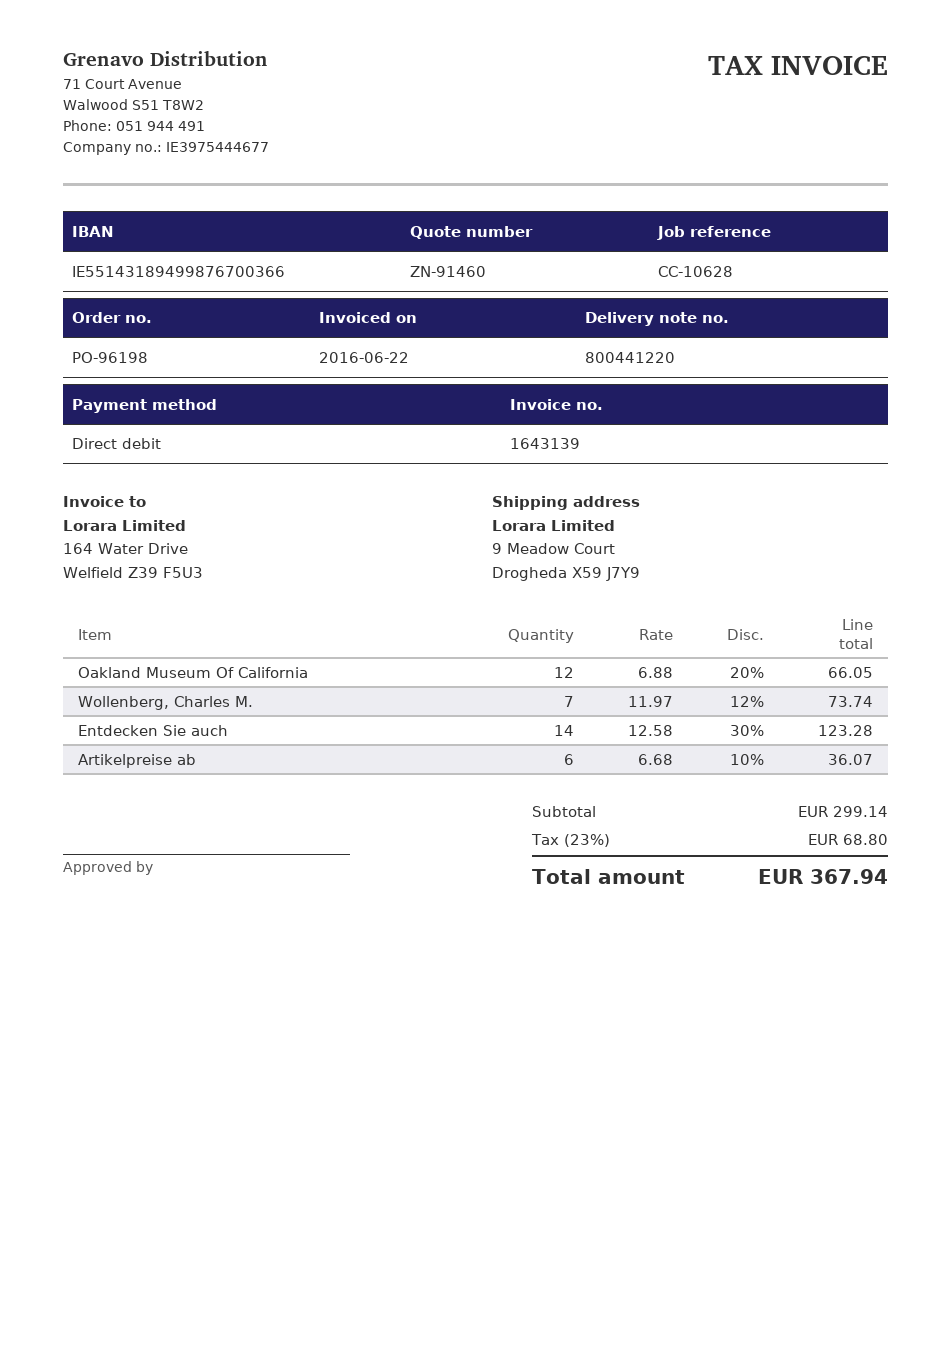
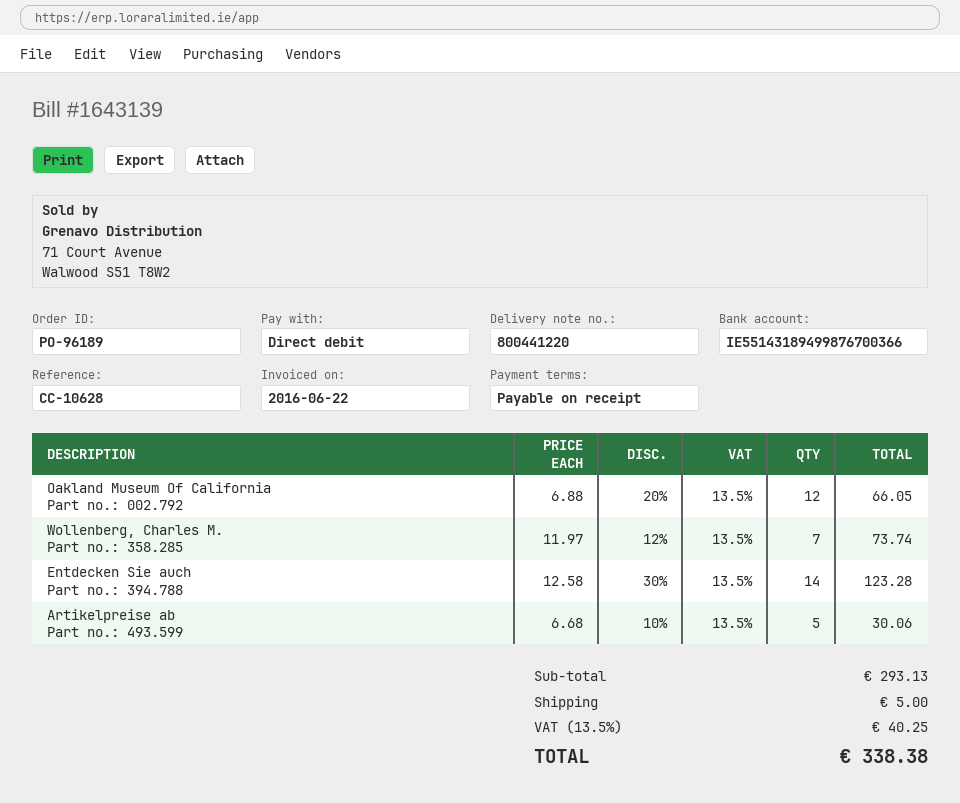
order number: PO-96198 -> PO-96189
Artikelpreise ab: 6 x 6.68 - 10% = 36.07 -> 5 x 6.68 - 10% = 30.06
subtotal: 299.14 -> 293.13
shipping: none -> 5.00
tax: 23% = 68.80 -> 13.5% = 40.25
total: 367.94 -> 338.38

